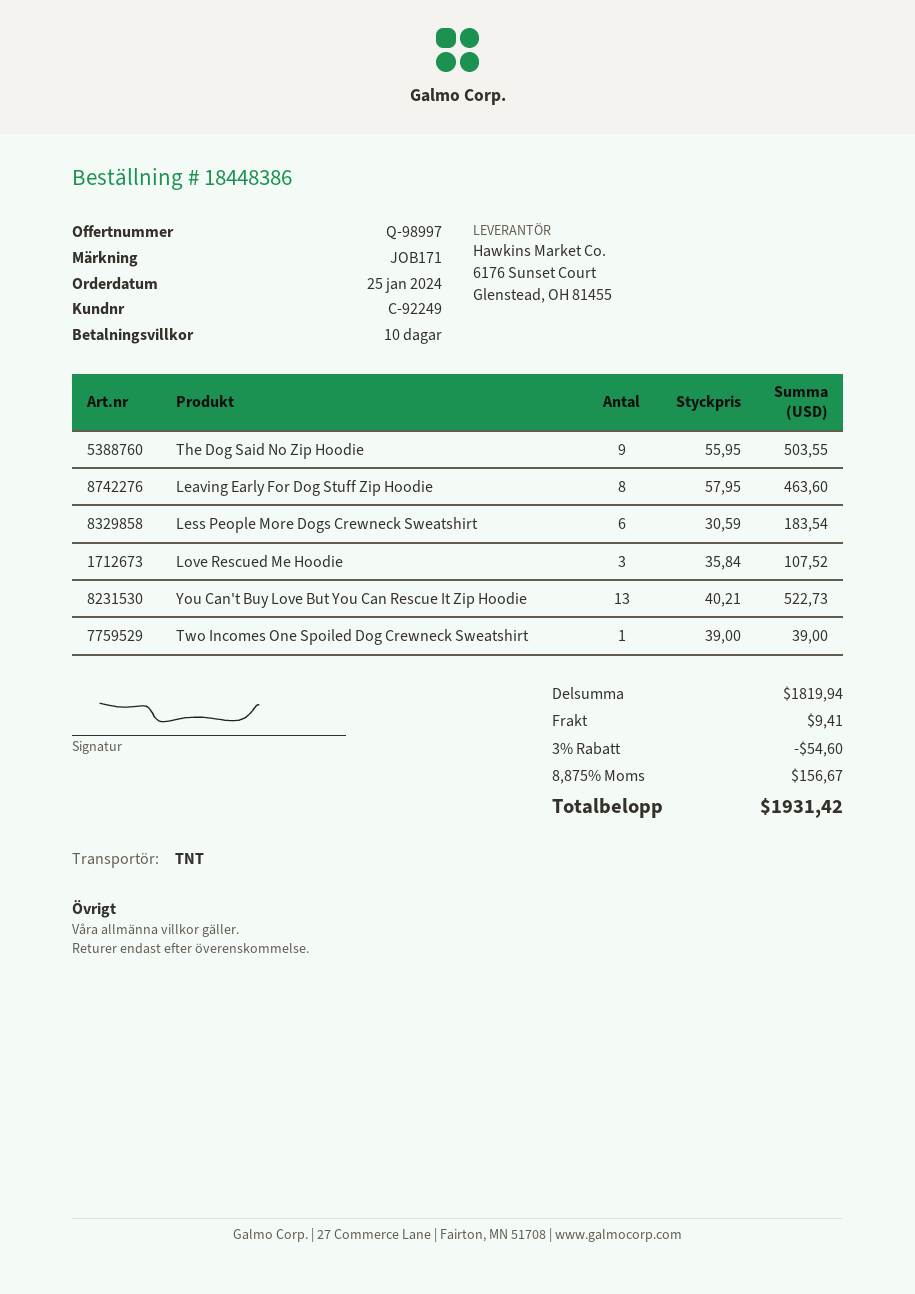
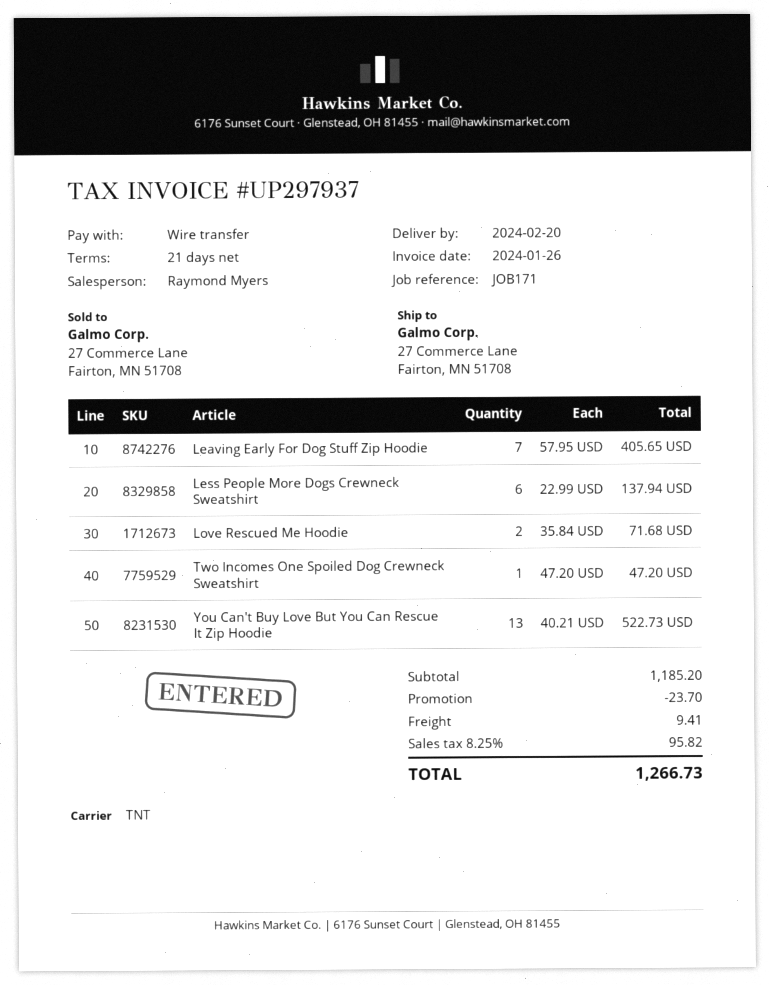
payment terms: 10 days -> 21 days
The Dog Said No Zip Hoodie: 9 x 55.95 = 503.55 -> none
Leaving Early For Dog Stuff Zip Hoodie: 8 x 57.95 = 463.60 -> 7 x 57.95 = 405.65
Less People More Dogs Crewneck Sweatshirt: 6 x 30.59 = 183.54 -> 6 x 22.99 = 137.94
Love Rescued Me Hoodie: 3 x 35.84 = 107.52 -> 2 x 35.84 = 71.68
Two Incomes One Spoiled Dog Crewneck Sweatshirt: 1 x 39.00 = 39.00 -> 1 x 47.20 = 47.20
subtotal: 1819.94 -> 1185.20
discount: 54.60 -> 23.70
tax: 8.875% = 156.67 -> 8.25% = 95.82
total: 1931.42 -> 1266.73

